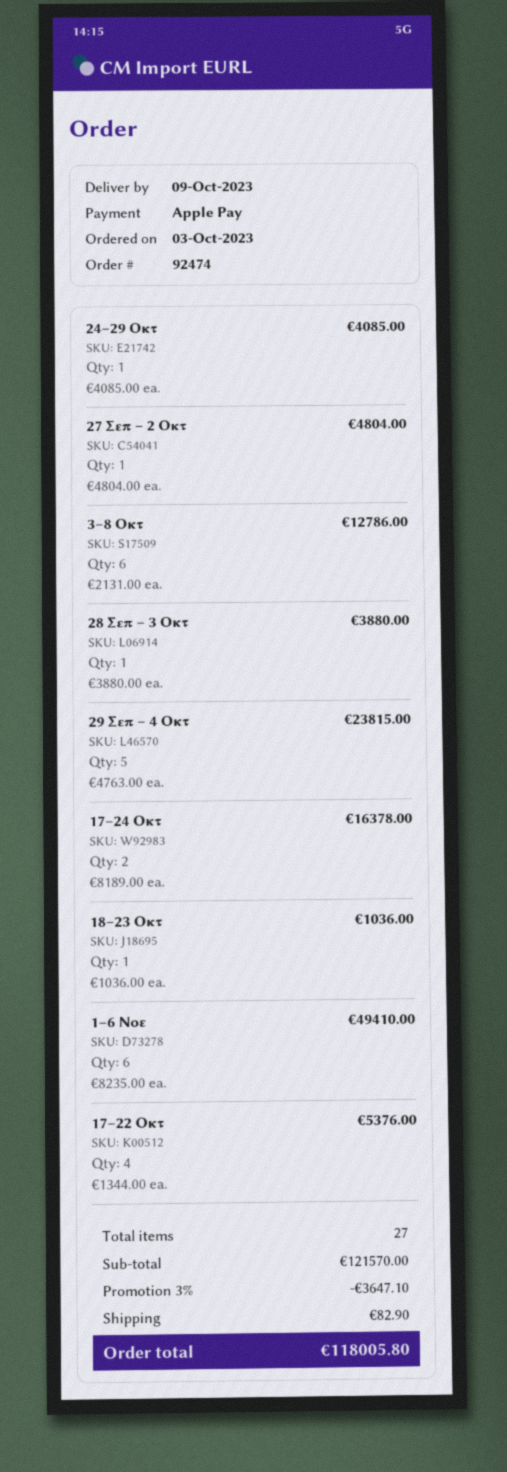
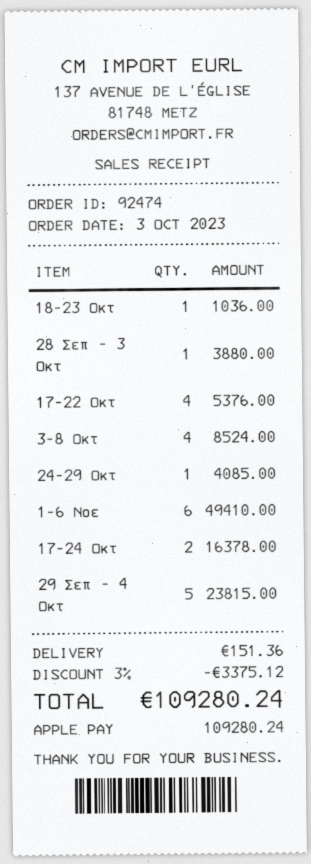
27 Σεπ – 2 Οκτ: 1 for 4804.00 -> none
3–8 Οκτ: 6 for 12786.00 -> 4 for 8524.00
discount: 3% = 3647.10 -> 3% = 3375.12
shipping: 82.90 -> 151.36
total: 118005.80 -> 109280.24

